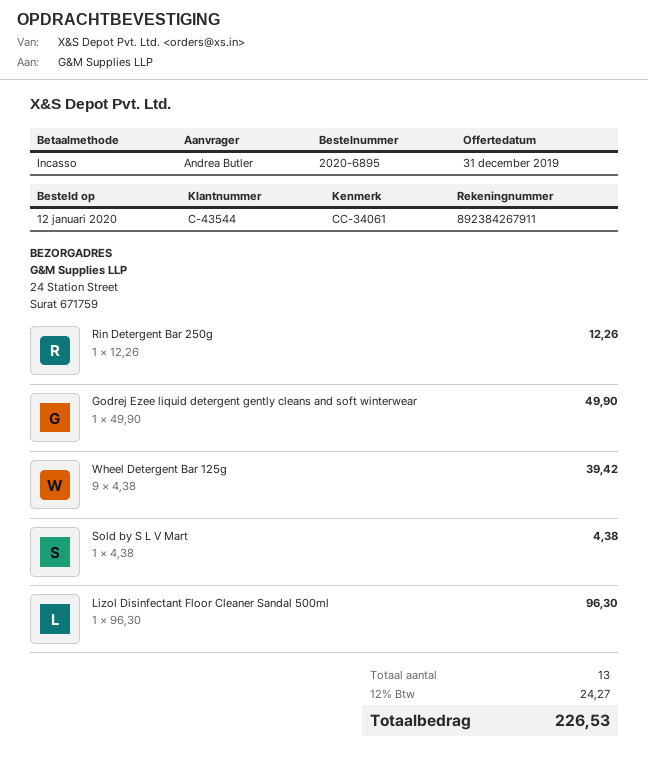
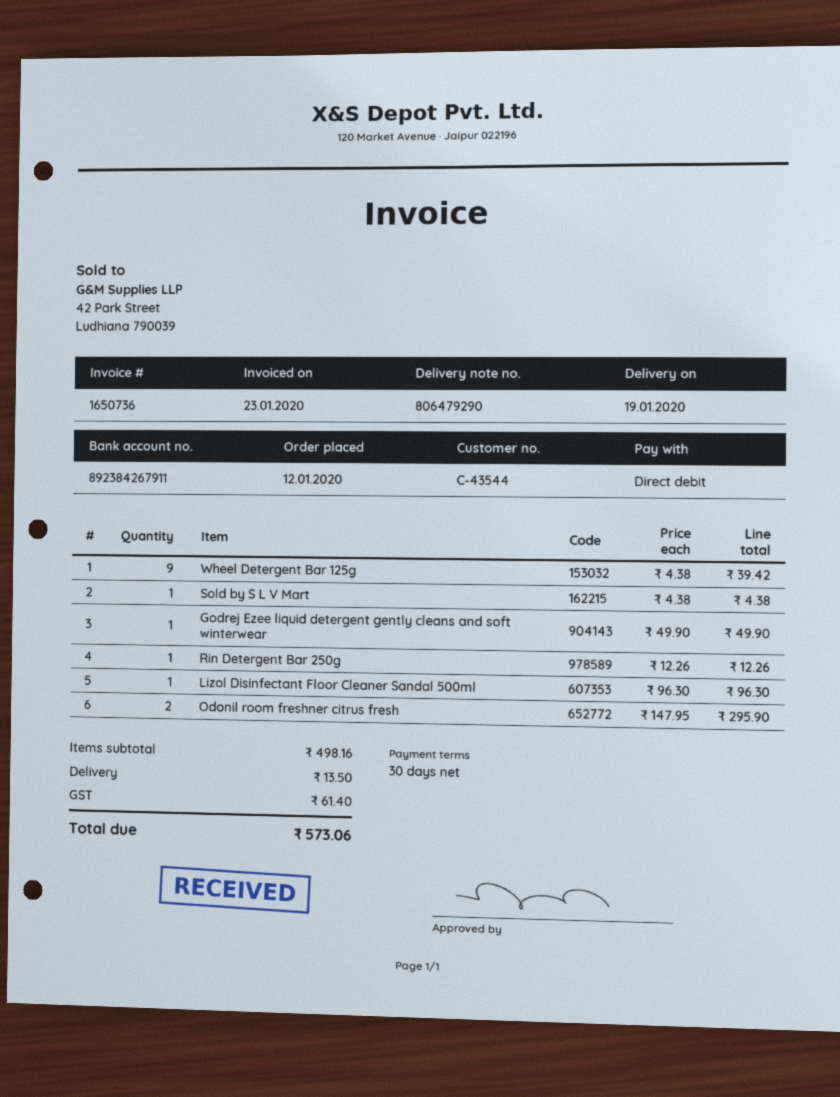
Odonil room freshner citrus fresh: none -> 2 x 147.95 = 295.90
shipping: none -> 13.50
tax: 24.27 -> 61.40
total: 226.53 -> 573.06

